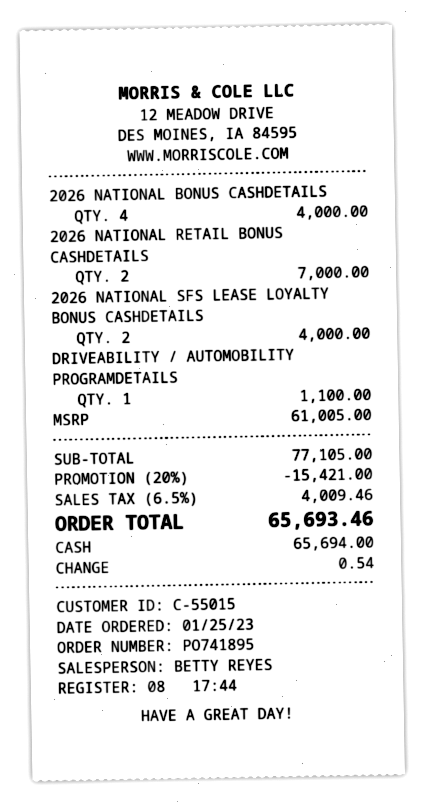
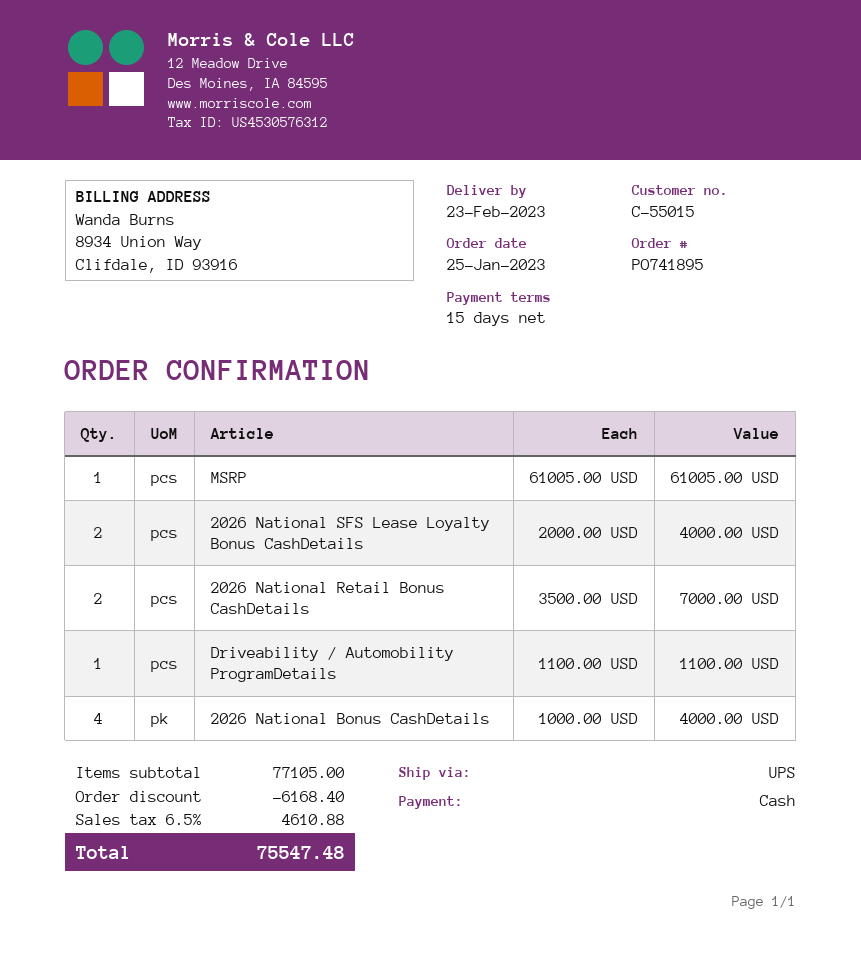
discount: 15421.00 -> 6168.40
tax: 6.5% = 4009.46 -> 6.5% = 4610.88
total: 65693.46 -> 75547.48

